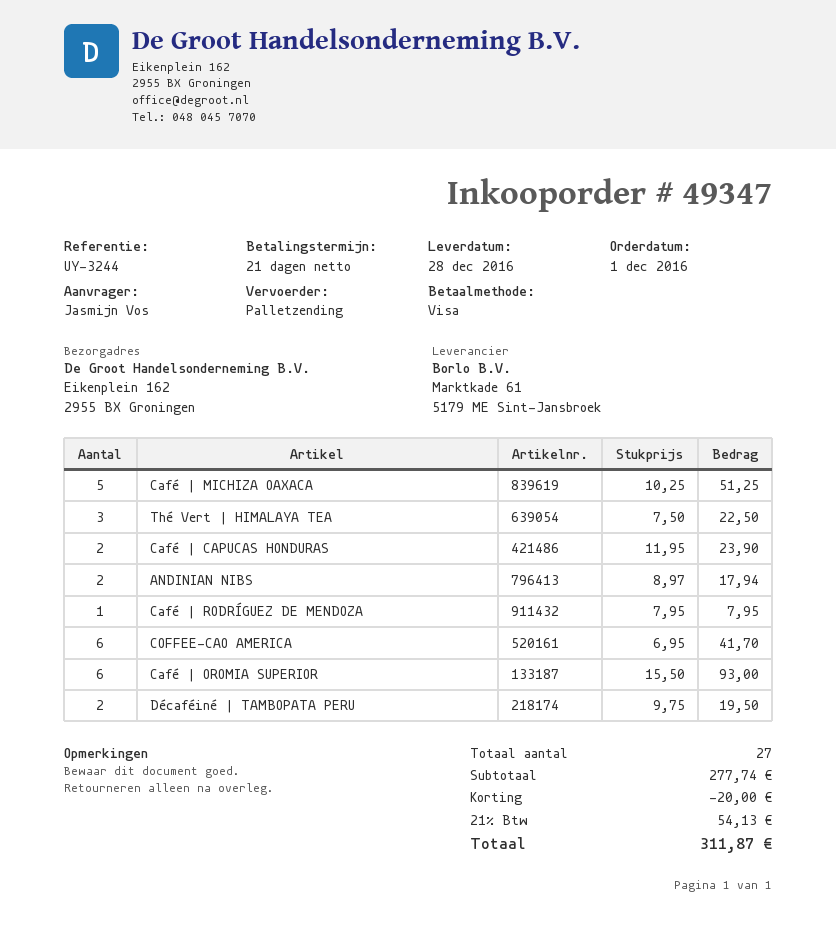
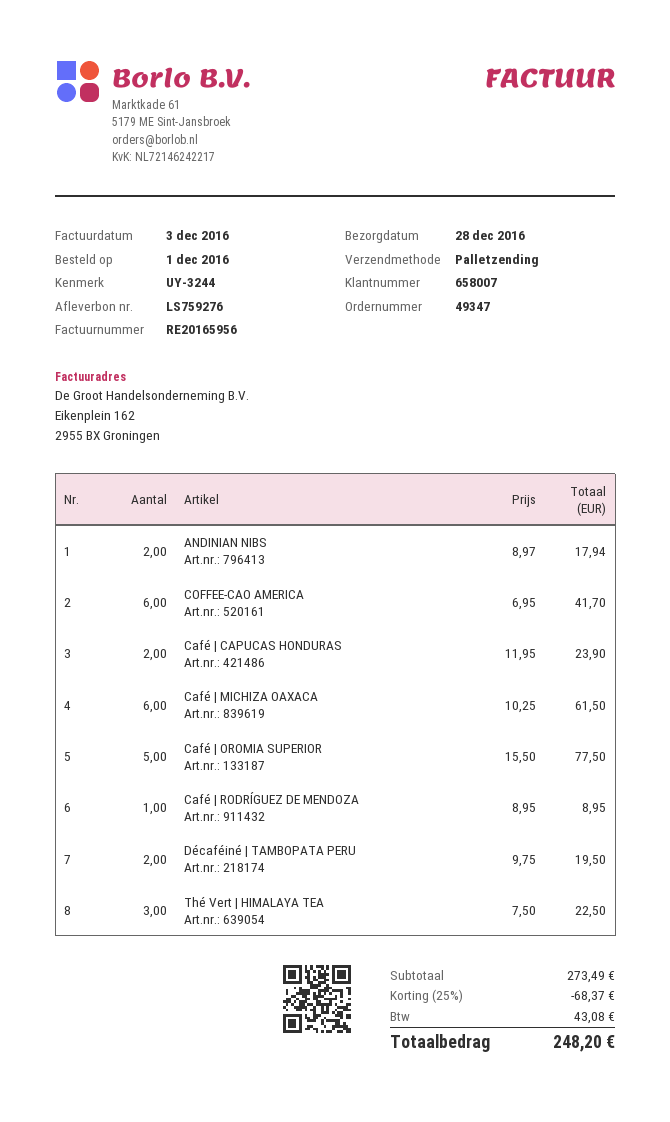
Café | MICHIZA OAXACA: 5 x 10.25 = 51.25 -> 6 x 10.25 = 61.50
Café | RODRÍGUEZ DE MENDOZA: 1 x 7.95 = 7.95 -> 1 x 8.95 = 8.95
Café | OROMIA SUPERIOR: 6 x 15.50 = 93.00 -> 5 x 15.50 = 77.50
subtotal: 277.74 -> 273.49
discount: 20.00 -> 68.37
tax: 54.13 -> 43.08
total: 311.87 -> 248.20

